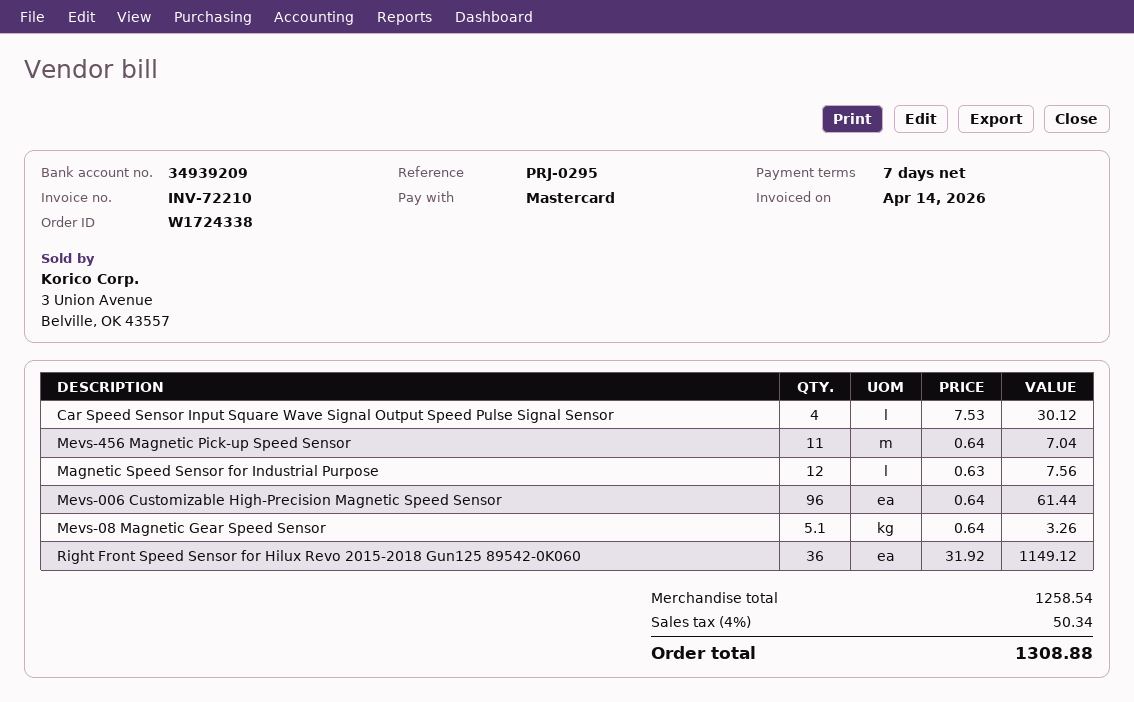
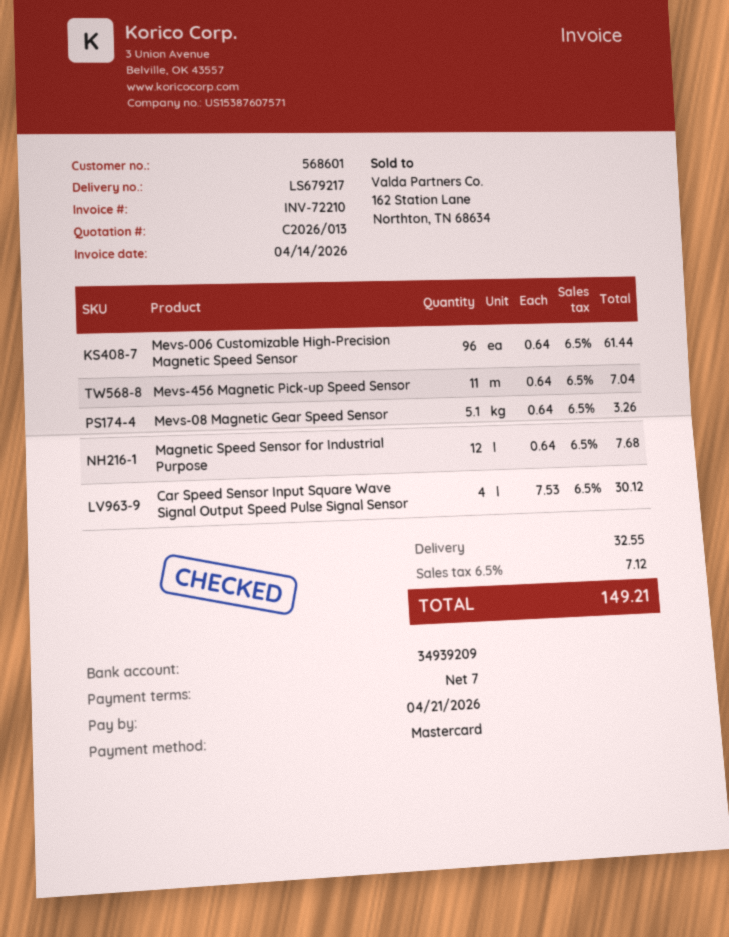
Magnetic Speed Sensor for Industrial Purpose: 12 x 0.63 = 7.56 -> 12 x 0.64 = 7.68
Right Front Speed Sensor for Hilux Revo 2015-2018 Gun125 89542-0K060: 36 x 31.92 = 1149.12 -> none
shipping: none -> 32.55
tax: 4% = 50.34 -> 6.5% = 7.12
total: 1308.88 -> 149.21

